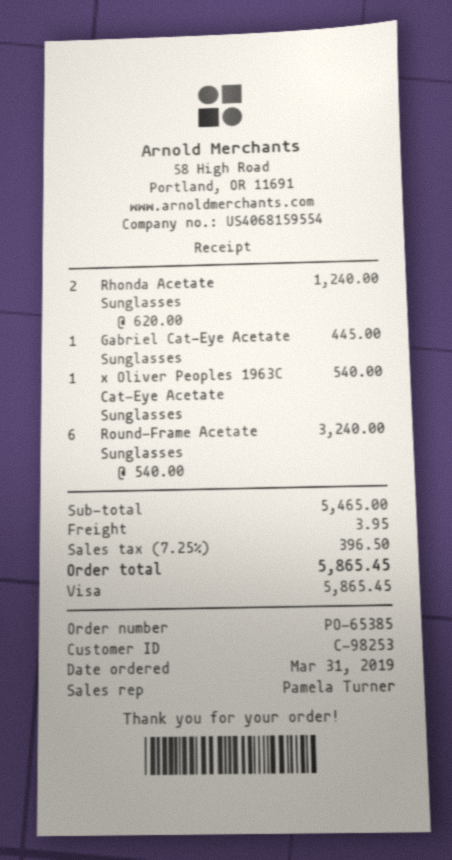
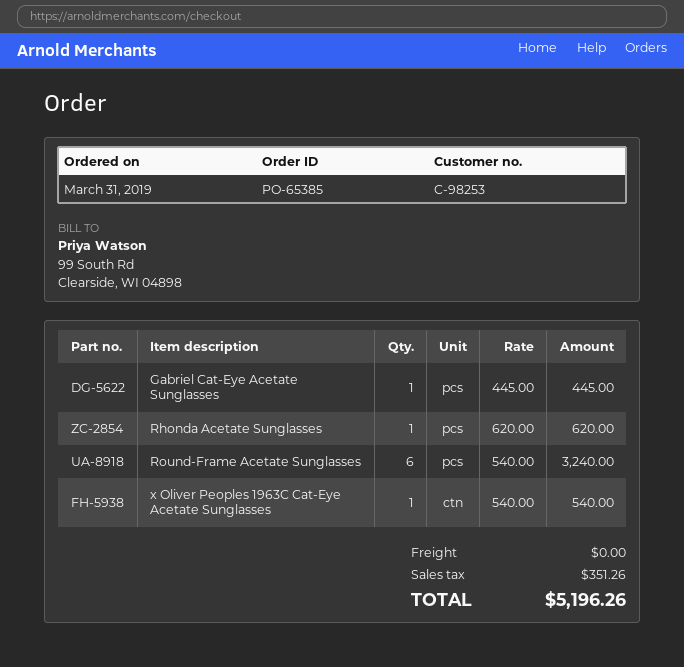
Rhonda Acetate Sunglasses: 2 x 620.00 = 1240.00 -> 1 x 620.00 = 620.00
shipping: 3.95 -> 0.00
tax: 396.50 -> 351.26
total: 5865.45 -> 5196.26

